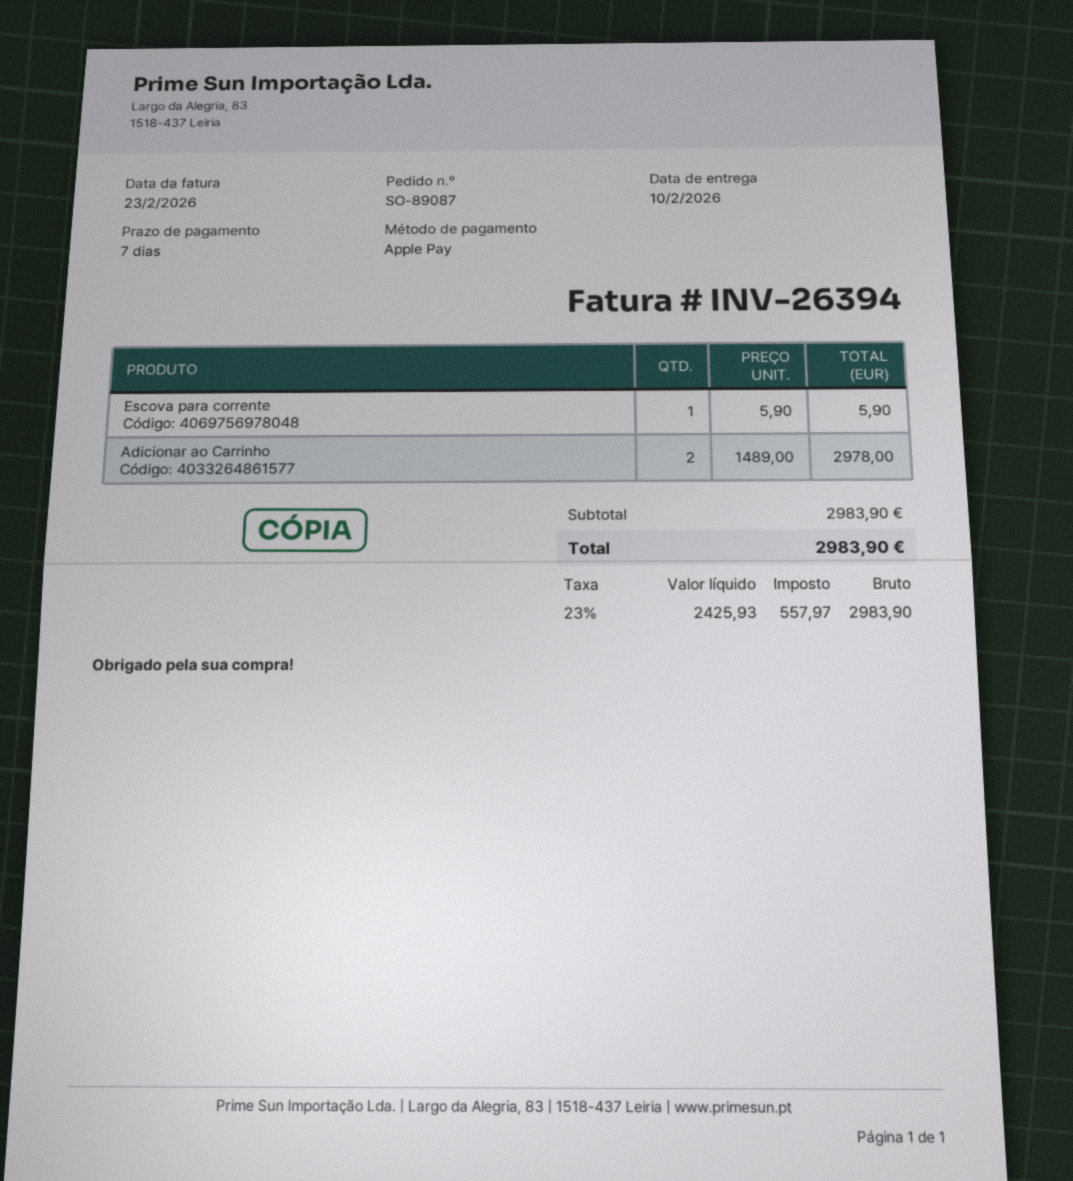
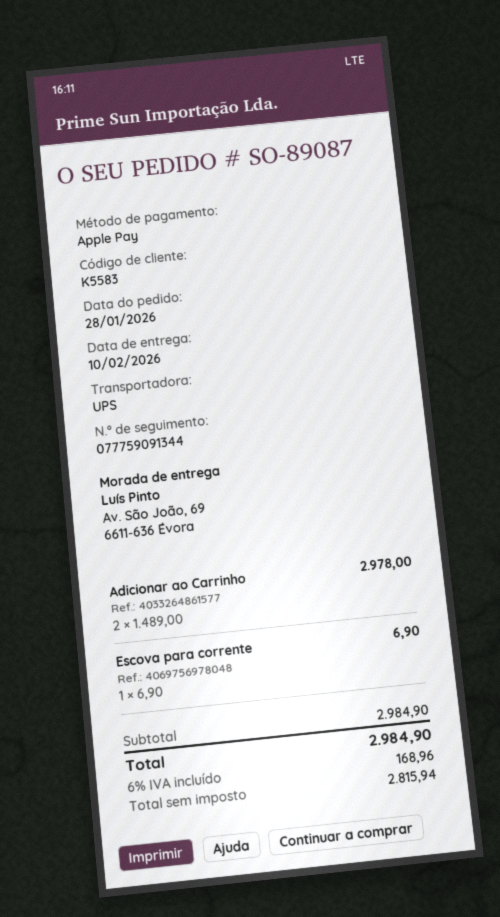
Escova para corrente: 1 x 5.90 = 5.90 -> 1 x 6.90 = 6.90
subtotal: 2983.90 -> 2984.90
net: 2425.93 -> 2815.94
tax: 23% = 557.97 -> 6% = 168.96
total: 2983.90 -> 2984.90

